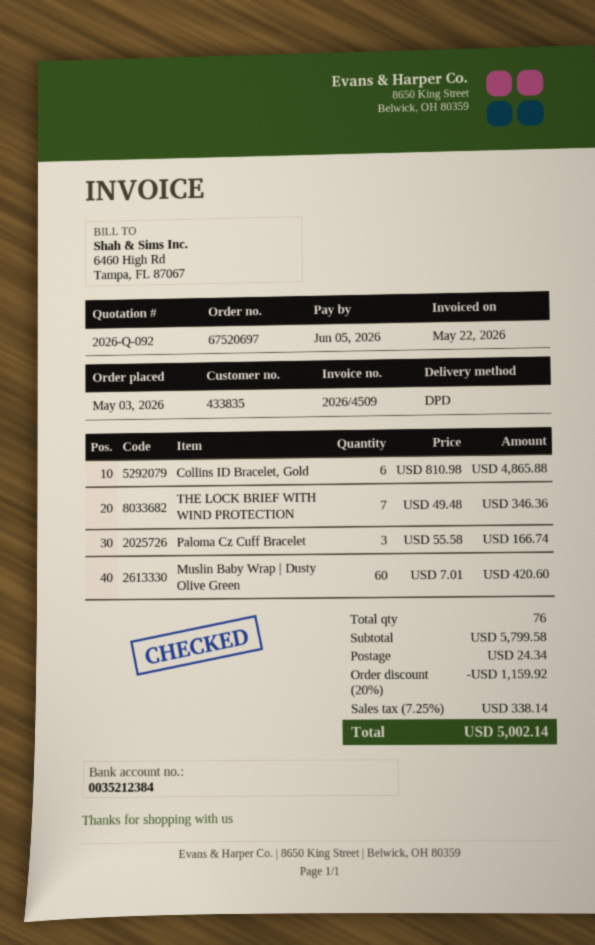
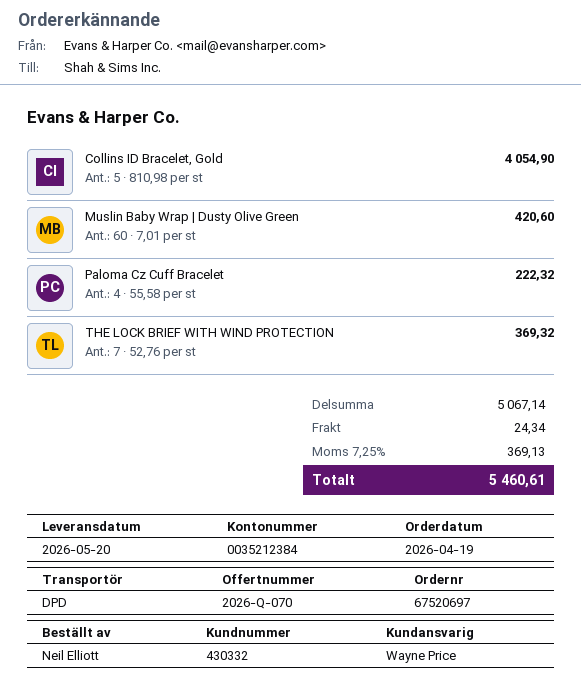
quote number: 2026-Q-092 -> 2026-Q-070
order date: 2026-05-03 -> 2026-04-19
customer number: 433835 -> 430332
Collins ID Bracelet, Gold: 6 x 810.98 = 4865.88 -> 5 x 810.98 = 4054.90
THE LOCK BRIEF WITH WIND PROTECTION: 7 x 49.48 = 346.36 -> 7 x 52.76 = 369.32
Paloma Cz Cuff Bracelet: 3 x 55.58 = 166.74 -> 4 x 55.58 = 222.32
subtotal: 5799.58 -> 5067.14
discount: 20% = 1159.92 -> none
tax: 7.25% = 338.14 -> 7.25% = 369.13
total: 5002.14 -> 5460.61

